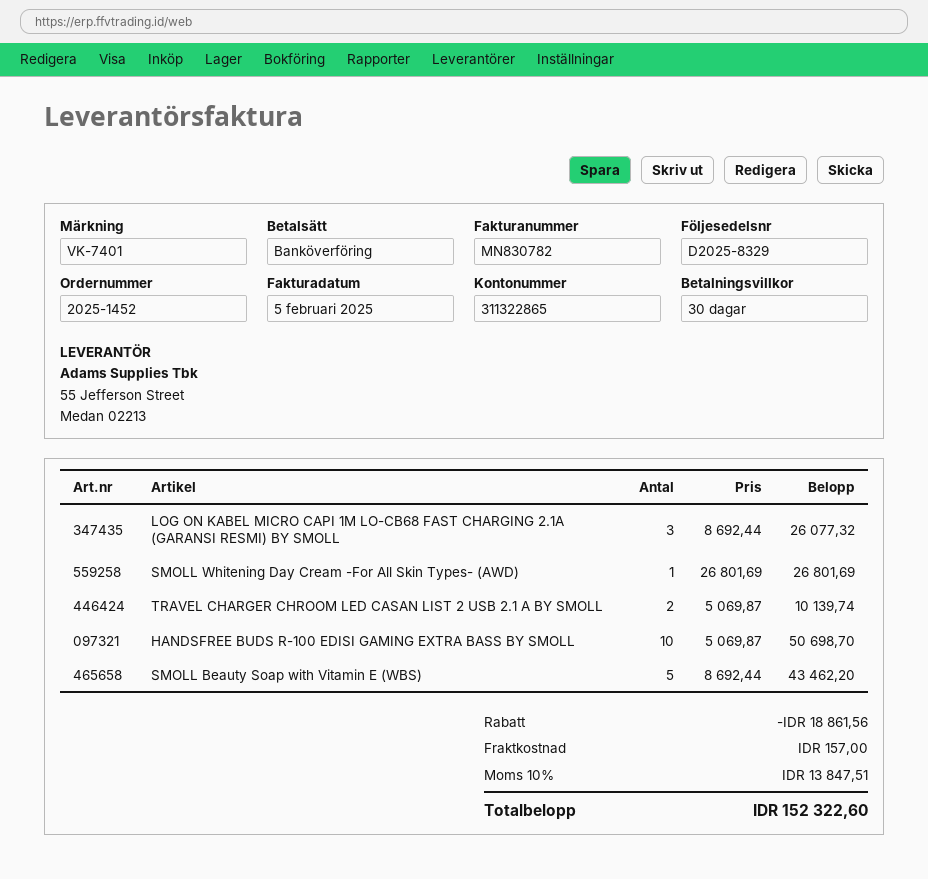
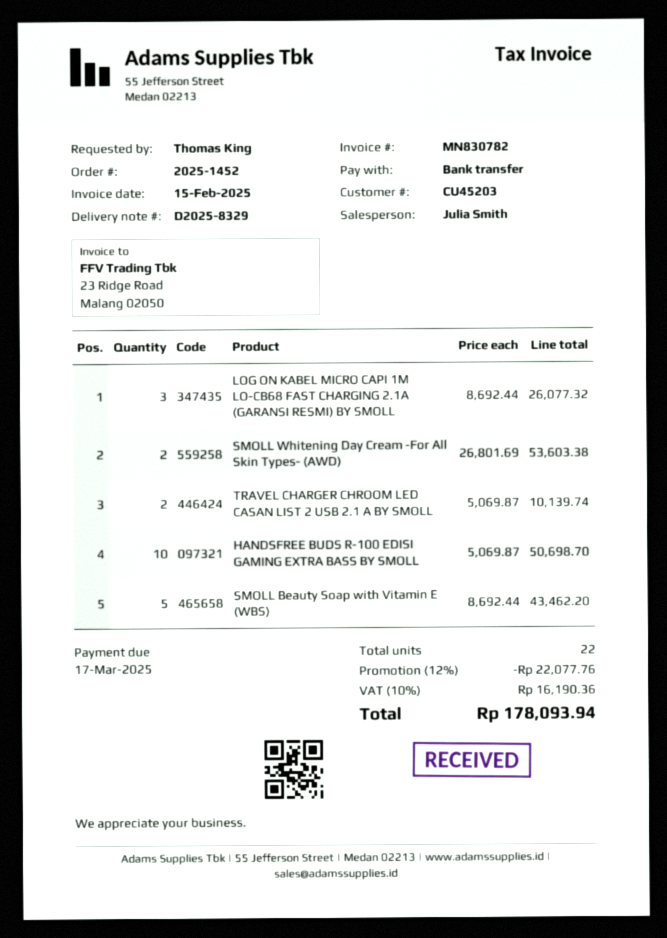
invoice date: 2025-02-05 -> 2025-02-15
SMOLL Whitening Day Cream -For All Skin Types- (AWD): 1 x 26801.69 = 26801.69 -> 2 x 26801.69 = 53603.38
discount: 18861.56 -> 22077.76
shipping: 157.00 -> none
tax: 10% = 13847.51 -> 10% = 16190.36
total: 152322.60 -> 178093.94

